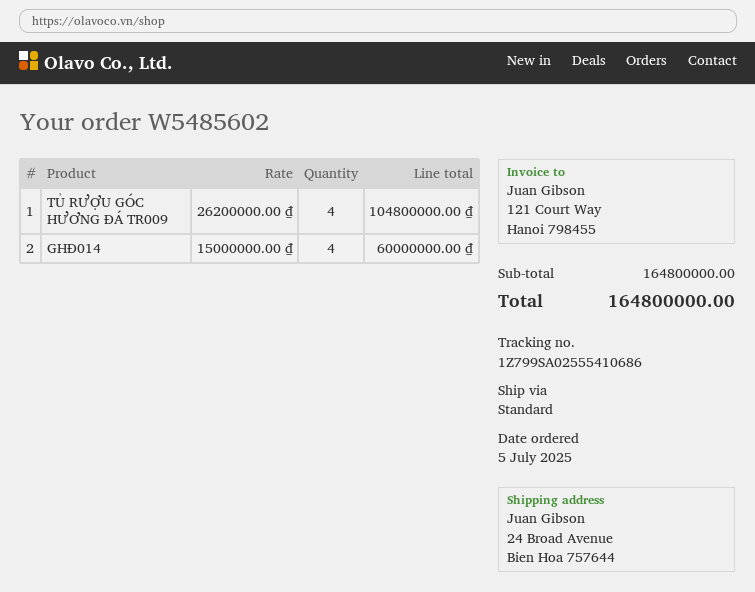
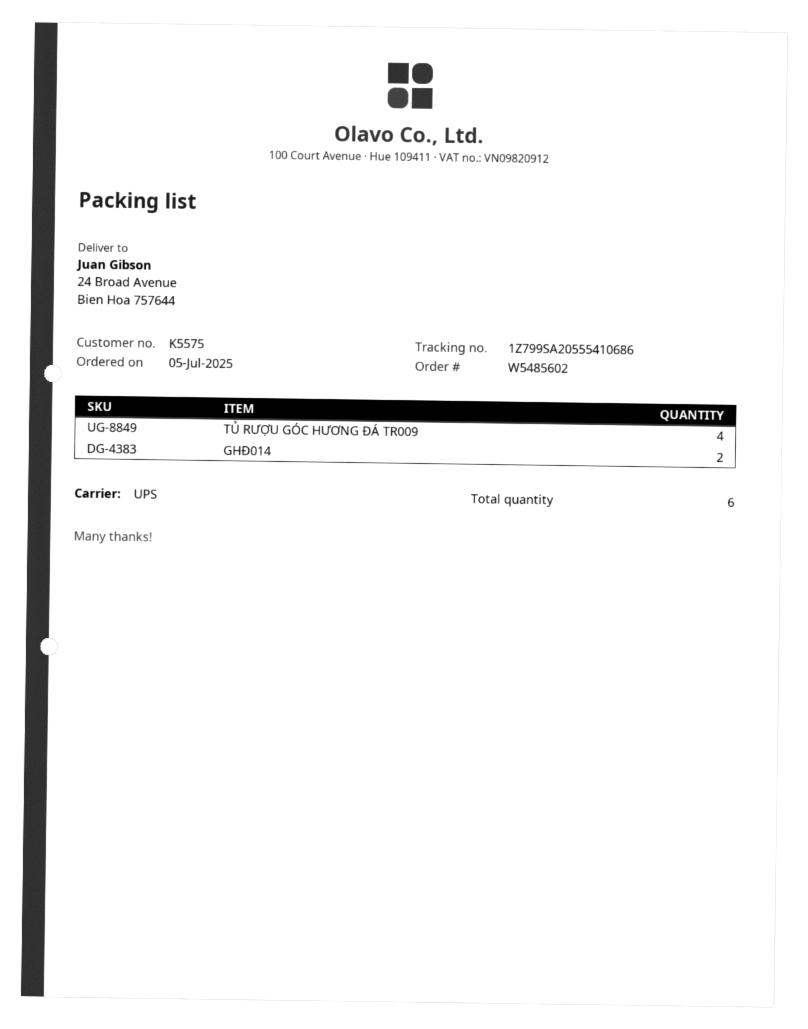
shipping method: standard -> UPS
tracking number: 1Z799SA02555410686 -> 1Z799SA20555410686
GHĐ014: 4 -> 2

